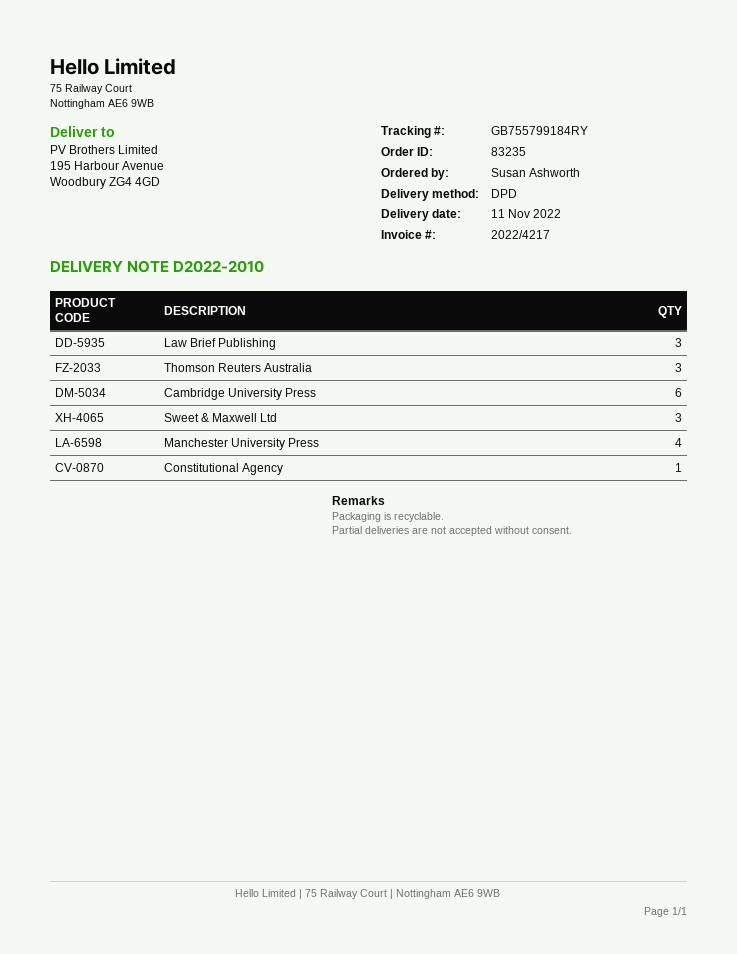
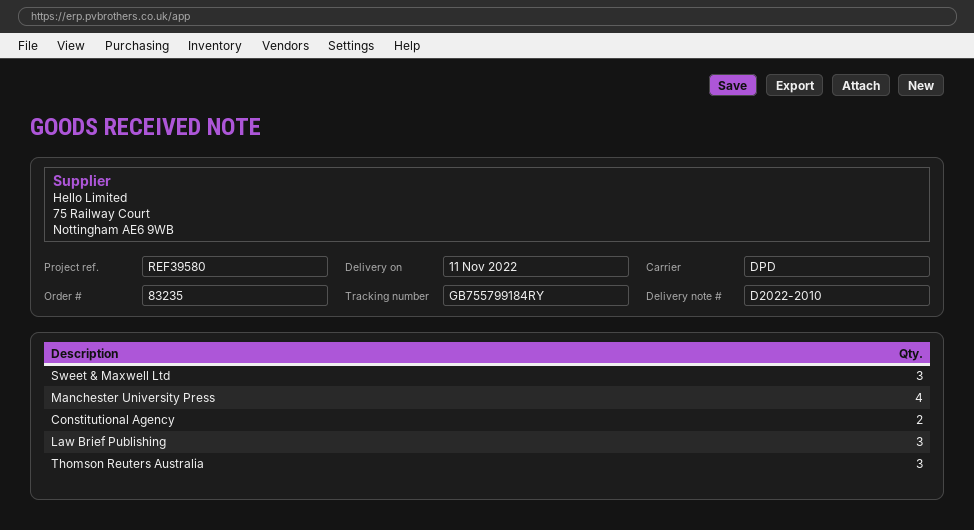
Cambridge University Press: 6 -> none
Constitutional Agency: 1 -> 2

